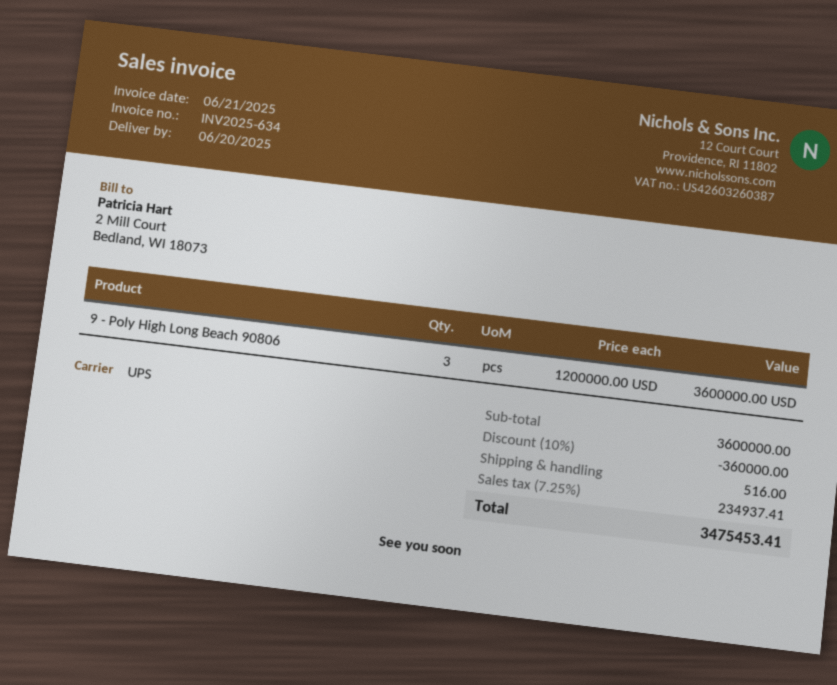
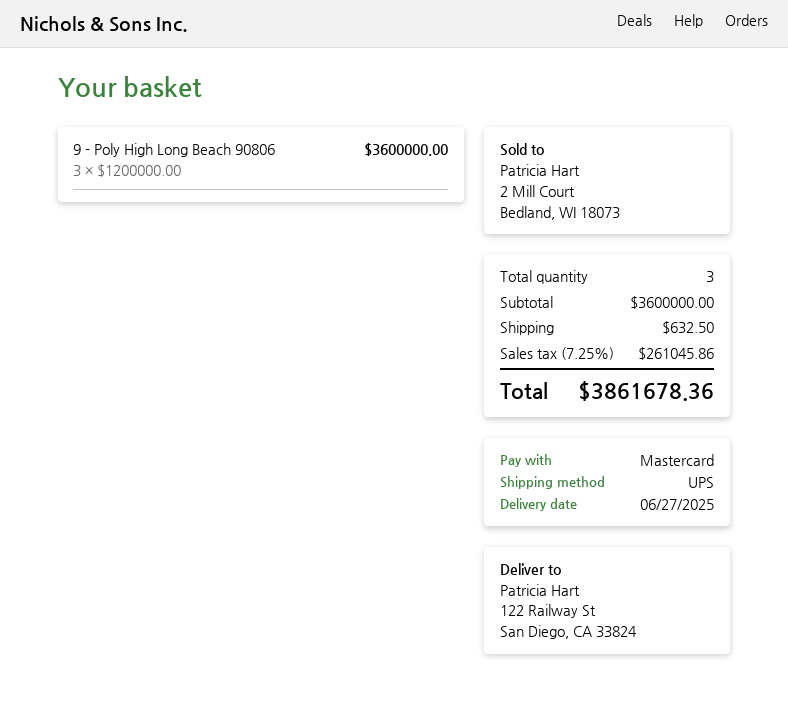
delivery date: 2025-06-20 -> 2025-06-27
discount: 10% = 360000.00 -> none
shipping: 516.00 -> 632.50
tax: 7.25% = 234937.41 -> 7.25% = 261045.86
total: 3475453.41 -> 3861678.36

